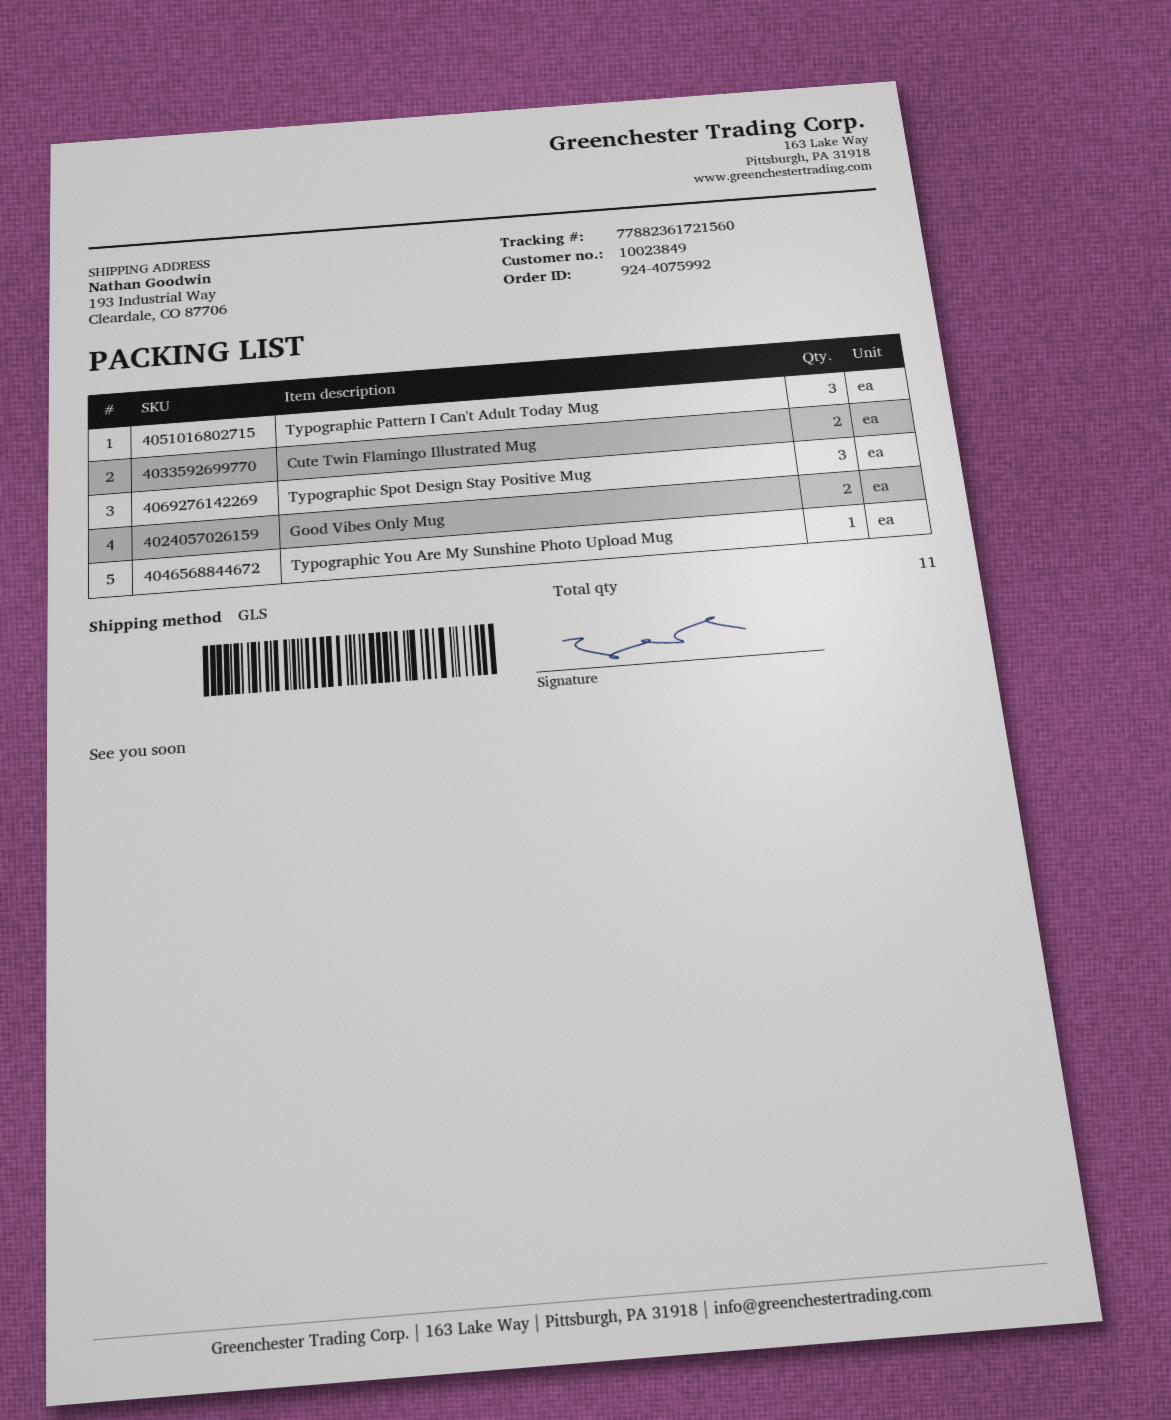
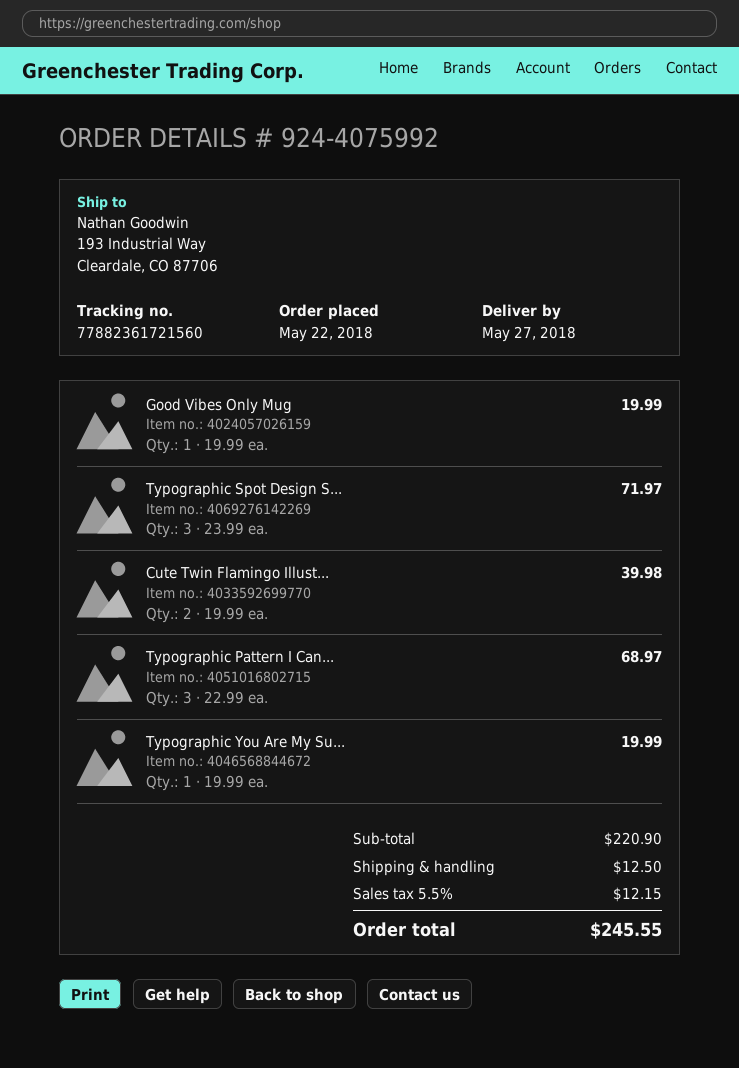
Good Vibes Only Mug: 2 -> 1

